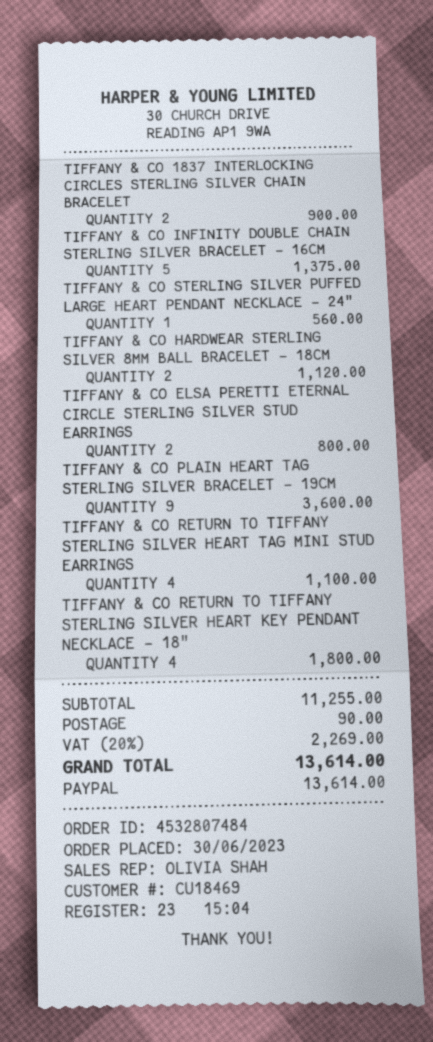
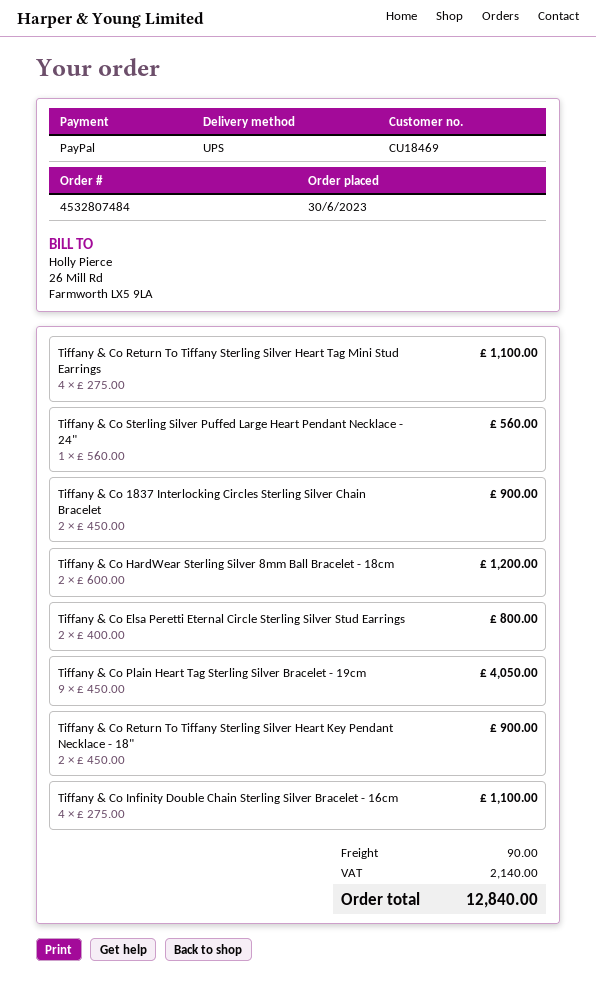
TIFFANY & CO INFINITY DOUBLE CHAIN STERLING SILVER BRACELET - 16CM: 5 for 1375.00 -> 4 for 1100.00
TIFFANY & CO HARDWEAR STERLING SILVER 8MM BALL BRACELET - 18CM: 2 for 1120.00 -> 2 for 1200.00
TIFFANY & CO PLAIN HEART TAG STERLING SILVER BRACELET - 19CM: 9 for 3600.00 -> 9 for 4050.00
TIFFANY & CO RETURN TO TIFFANY STERLING SILVER HEART KEY PENDANT NECKLACE - 18": 4 for 1800.00 -> 2 for 900.00
tax: 2269.00 -> 2140.00
total: 13614.00 -> 12840.00

